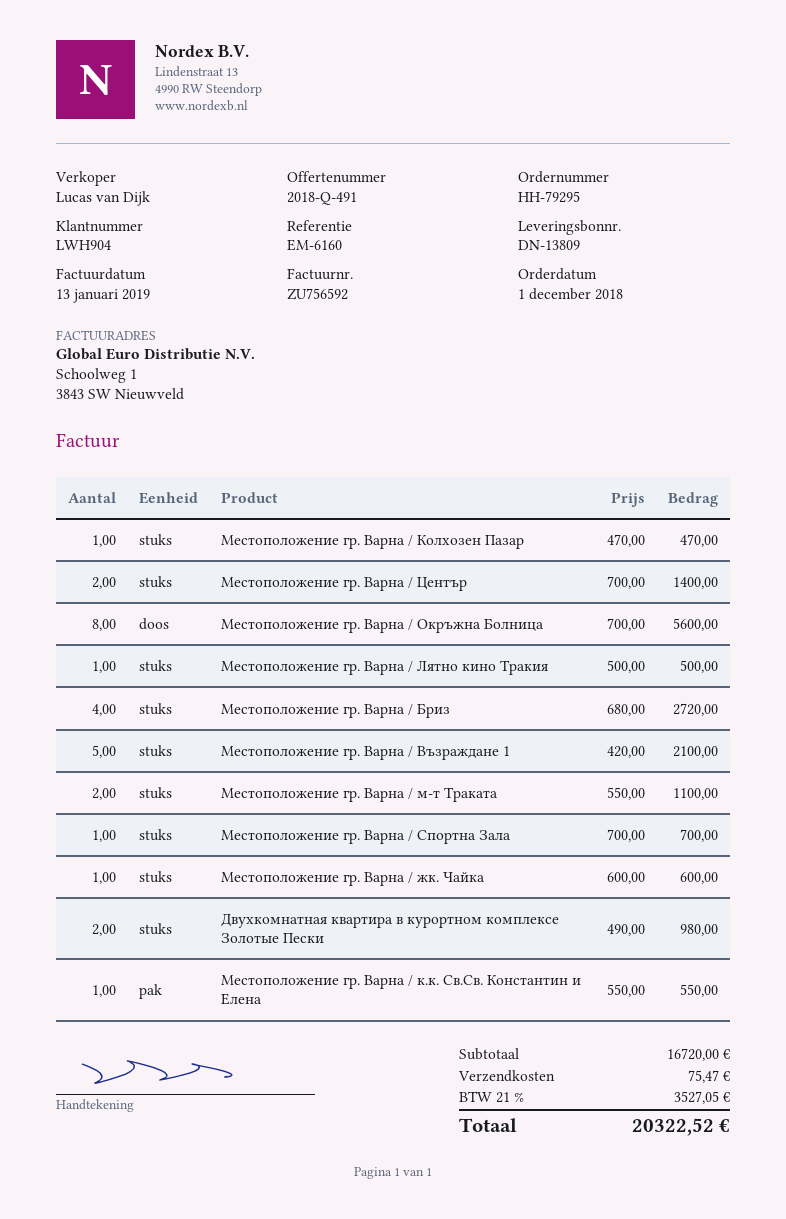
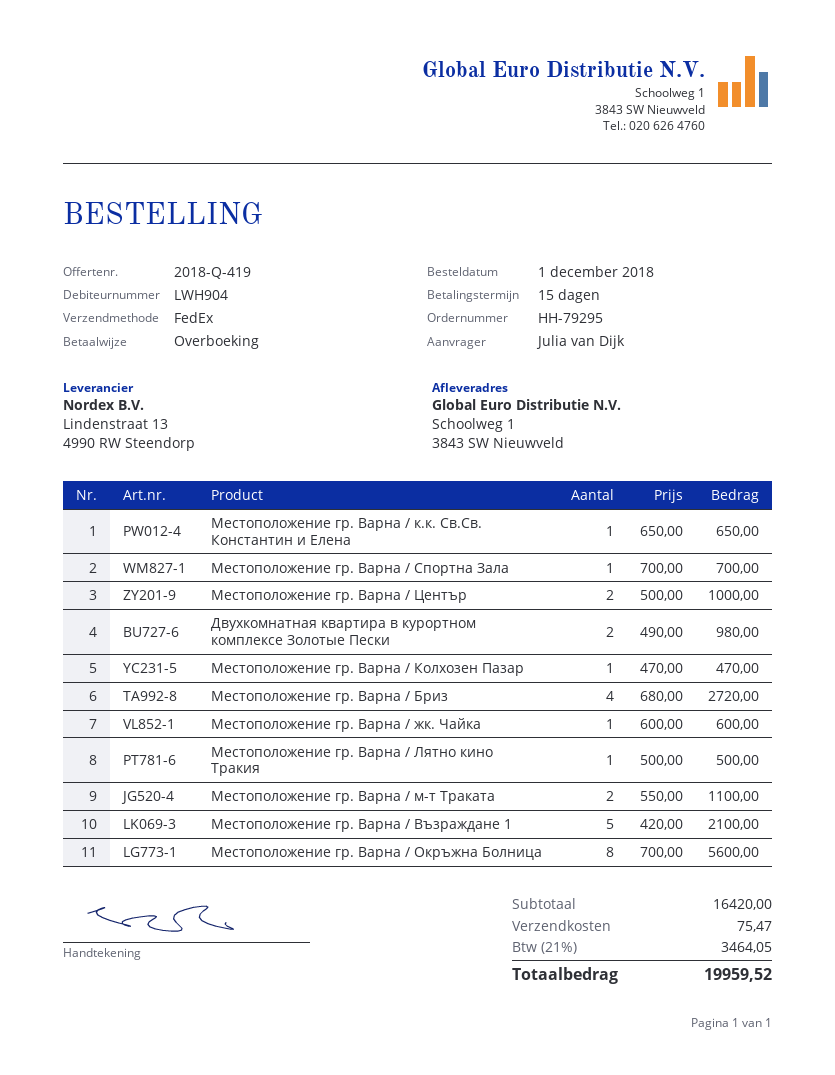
quote number: 2018-Q-491 -> 2018-Q-419
Местоположение гр. Варна / Център: 2 x 700.00 = 1400.00 -> 2 x 500.00 = 1000.00
Местоположение гр. Варна / к.к. Св.Св. Константин и Елена: 1 x 550.00 = 550.00 -> 1 x 650.00 = 650.00
subtotal: 16720.00 -> 16420.00
tax: 21% = 3527.05 -> 21% = 3464.05
total: 20322.52 -> 19959.52

